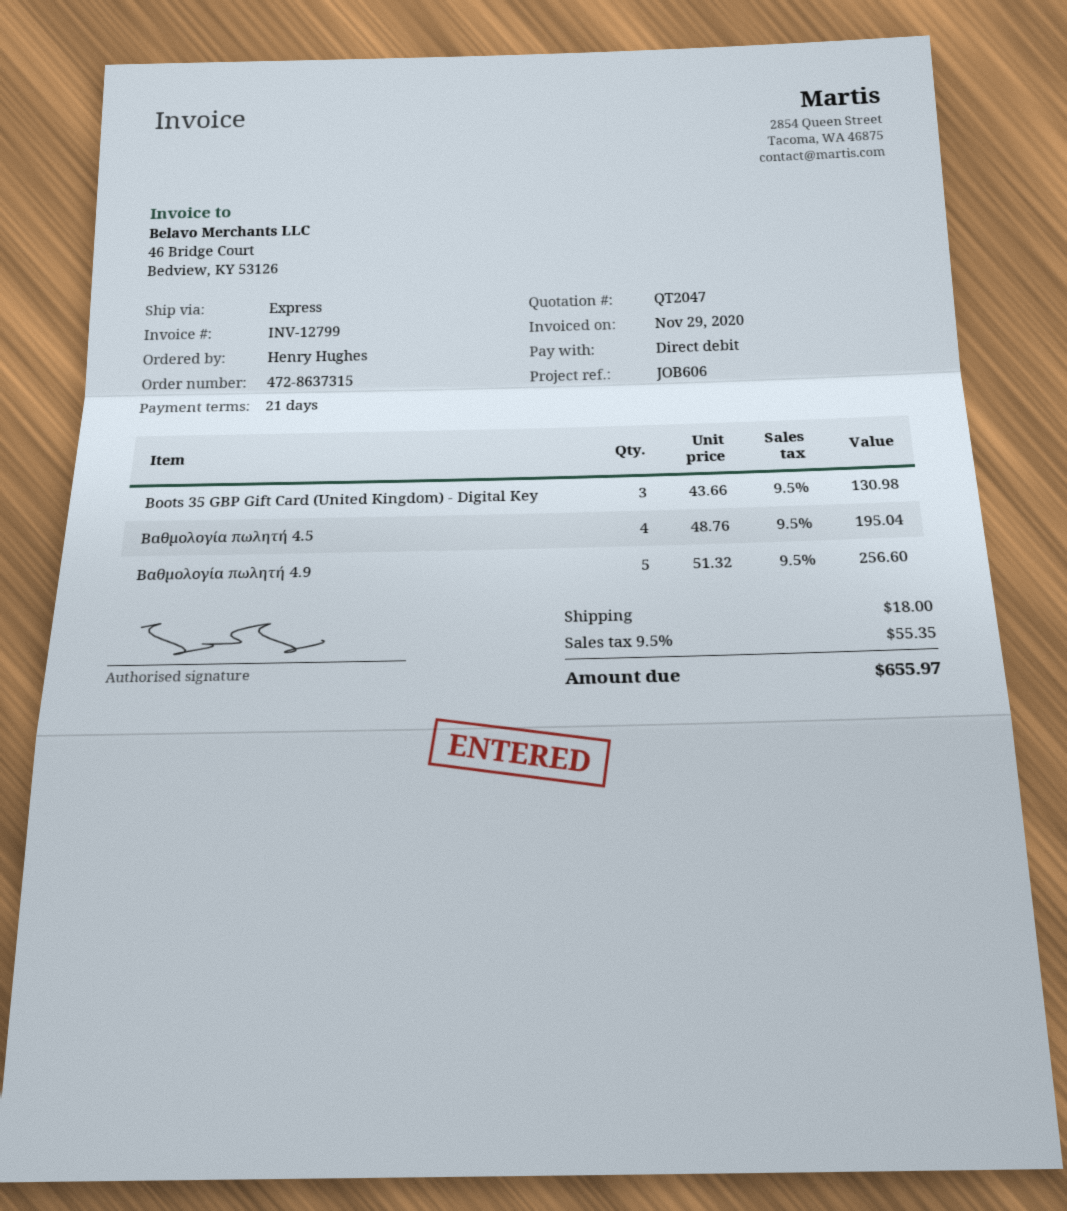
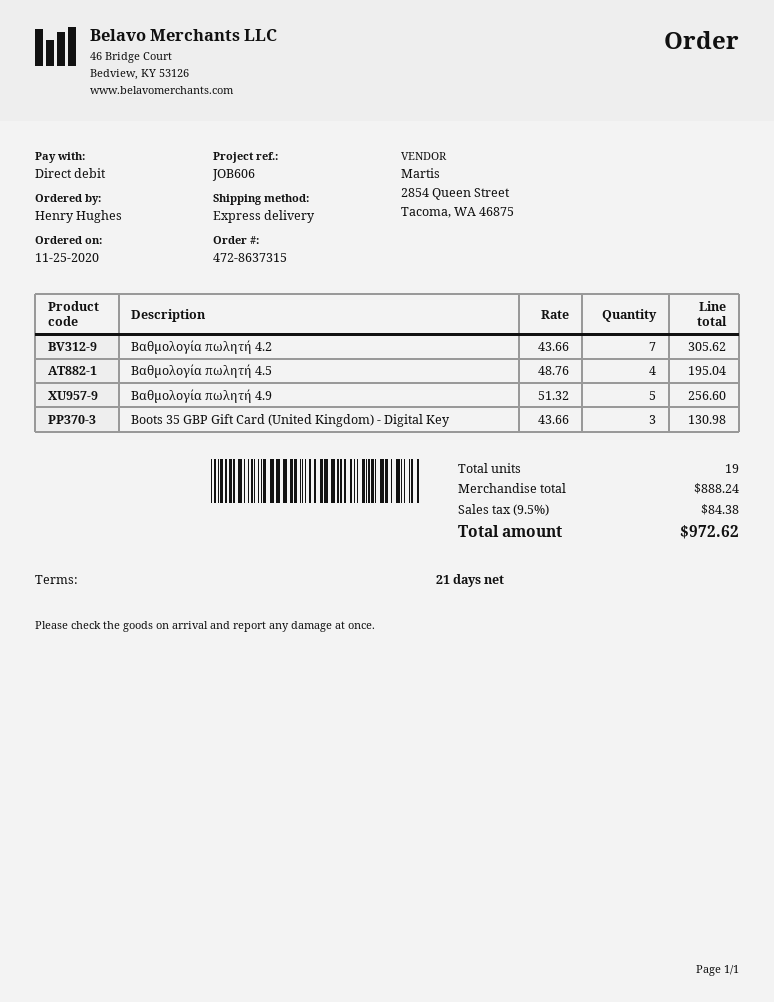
Βαθμολογία πωλητή 4.2: none -> 7 x 43.66 = 305.62
shipping: 18.00 -> none
tax: 9.5% = 55.35 -> 9.5% = 84.38
total: 655.97 -> 972.62

